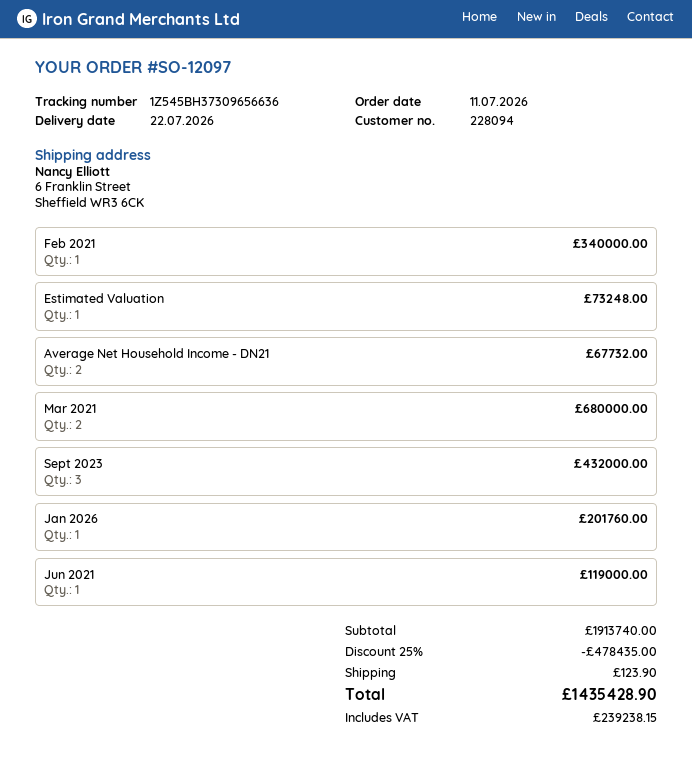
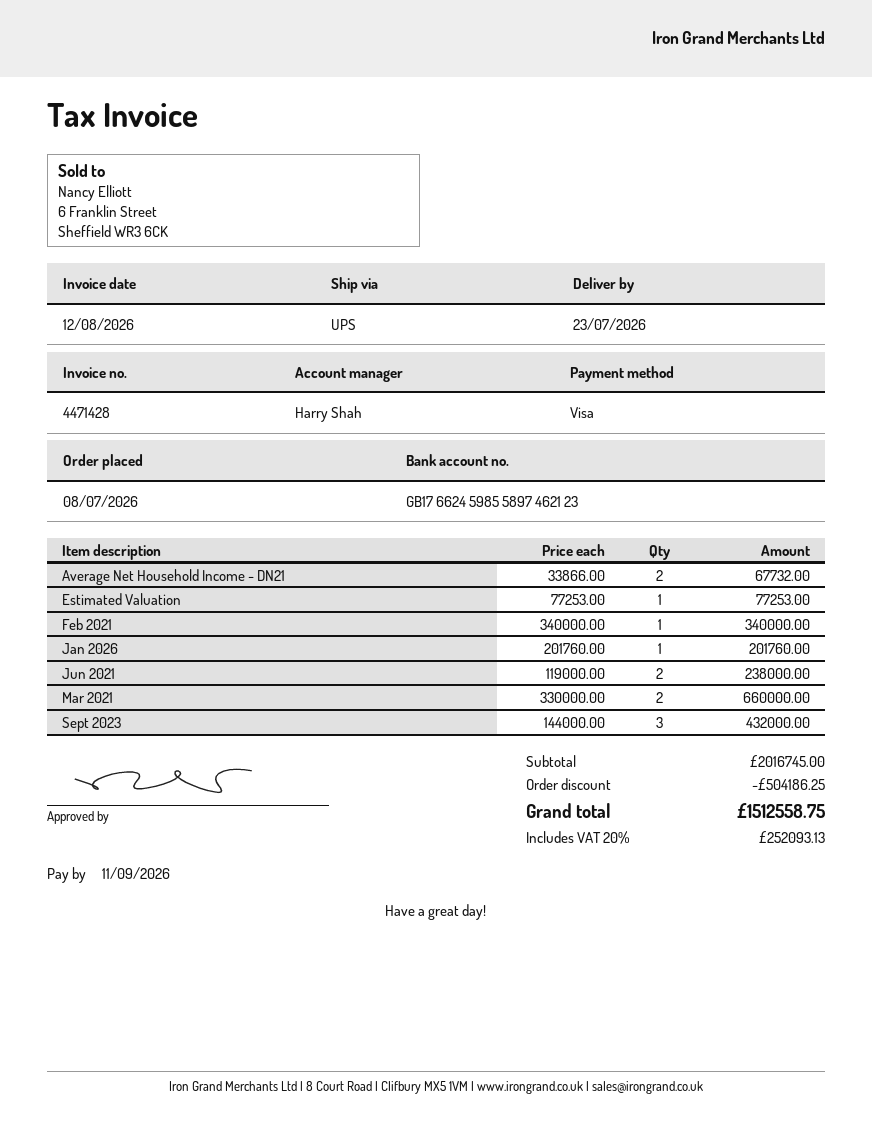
order date: 2026-07-11 -> 2026-07-08
delivery date: 2026-07-22 -> 2026-07-23
Estimated Valuation: 1 for 73248.00 -> 1 for 77253.00
Mar 2021: 2 for 680000.00 -> 2 for 660000.00
Jun 2021: 1 for 119000.00 -> 2 for 238000.00
subtotal: 1913740.00 -> 2016745.00
discount: 478435.00 -> 504186.25
shipping: 123.90 -> none
tax: 239238.15 -> 252093.13
total: 1435428.90 -> 1512558.75

